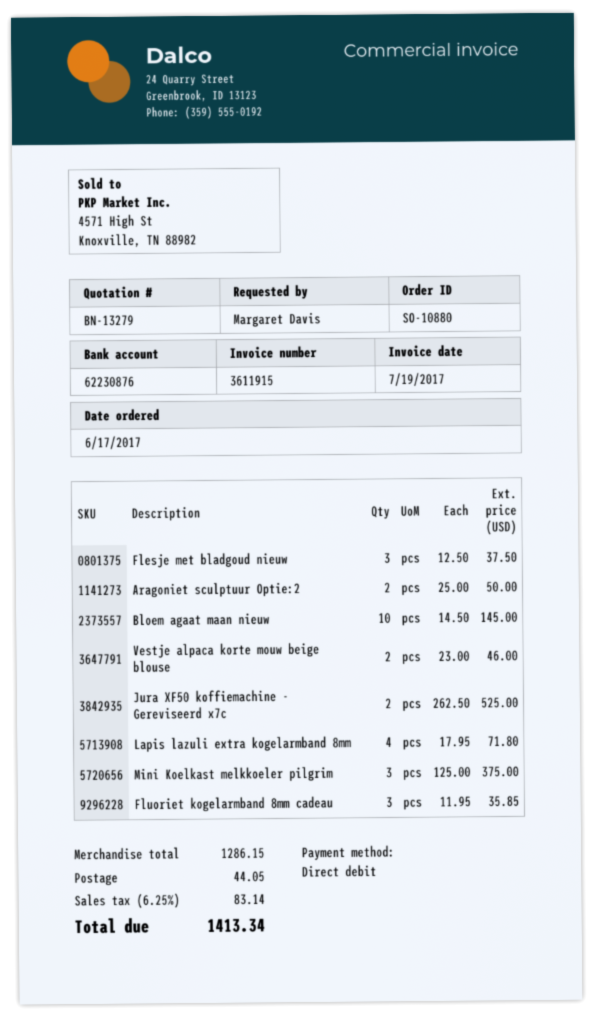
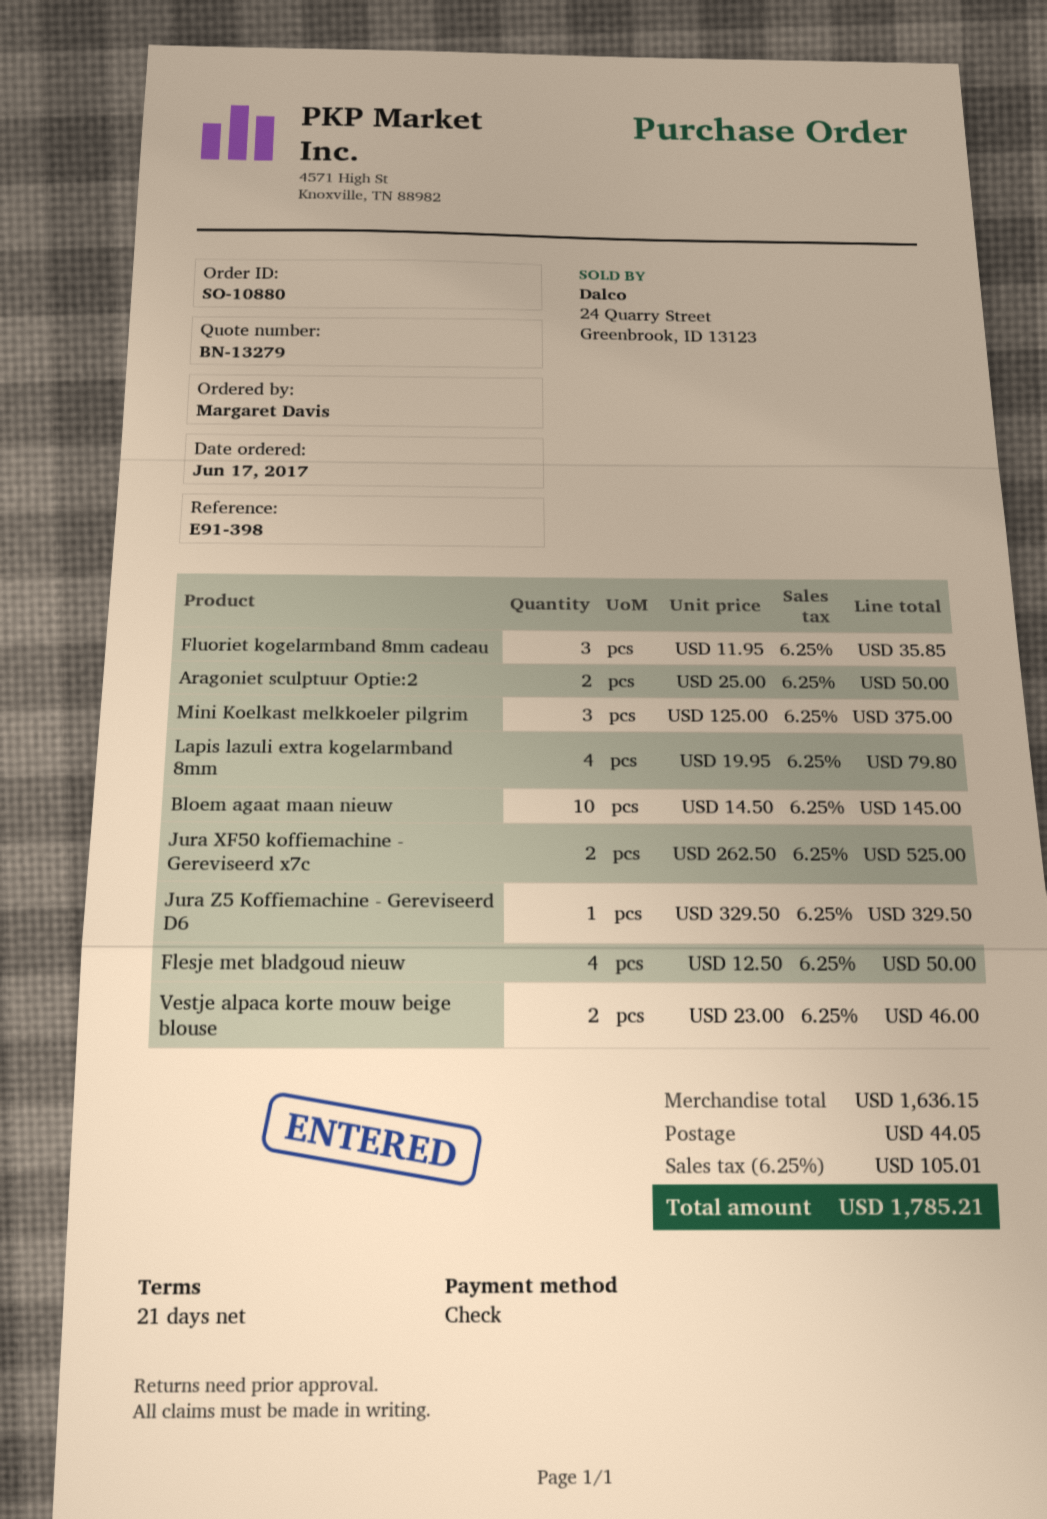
payment method: direct debit -> cheque
Flesje met bladgoud nieuw: 3 x 12.50 = 37.50 -> 4 x 12.50 = 50.00
Lapis lazuli extra kogelarmband 8mm: 4 x 17.95 = 71.80 -> 4 x 19.95 = 79.80
Jura Z5 Koffiemachine - Gereviseerd D6: none -> 1 x 329.50 = 329.50
subtotal: 1286.15 -> 1636.15
tax: 6.25% = 83.14 -> 6.25% = 105.01
total: 1413.34 -> 1785.21

